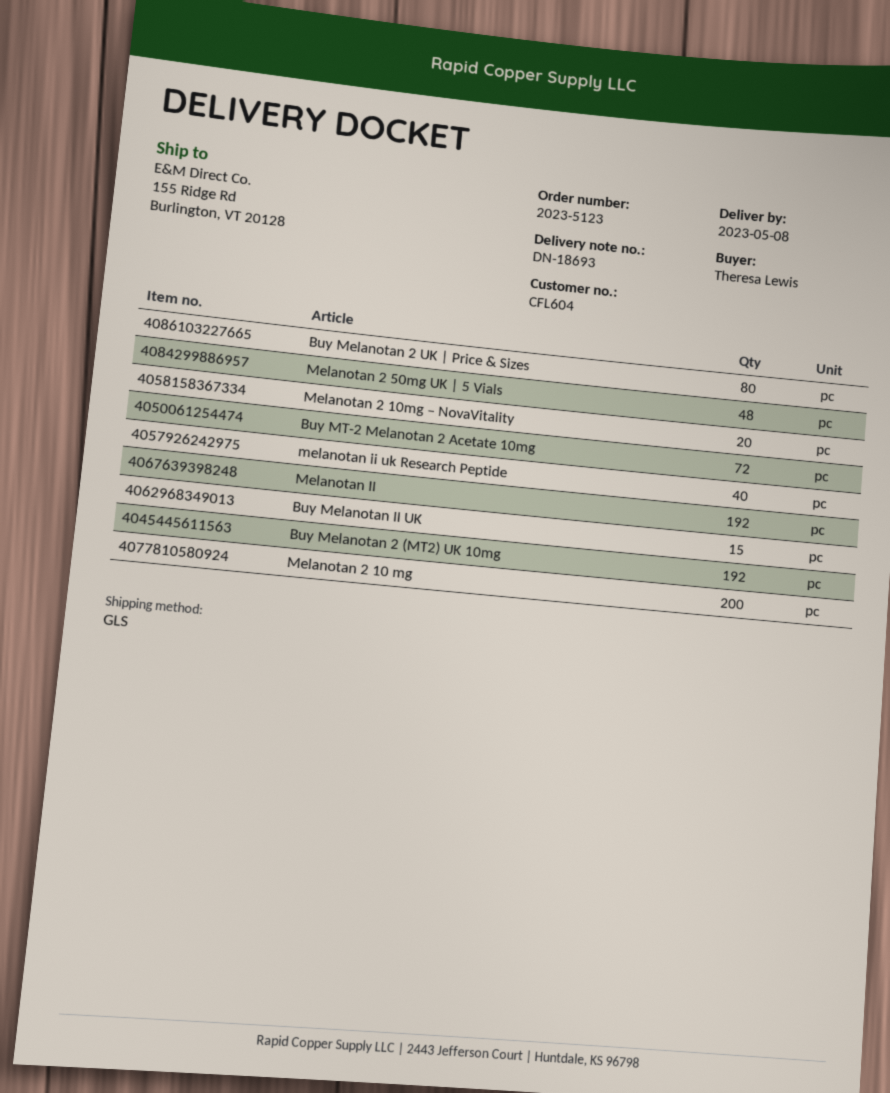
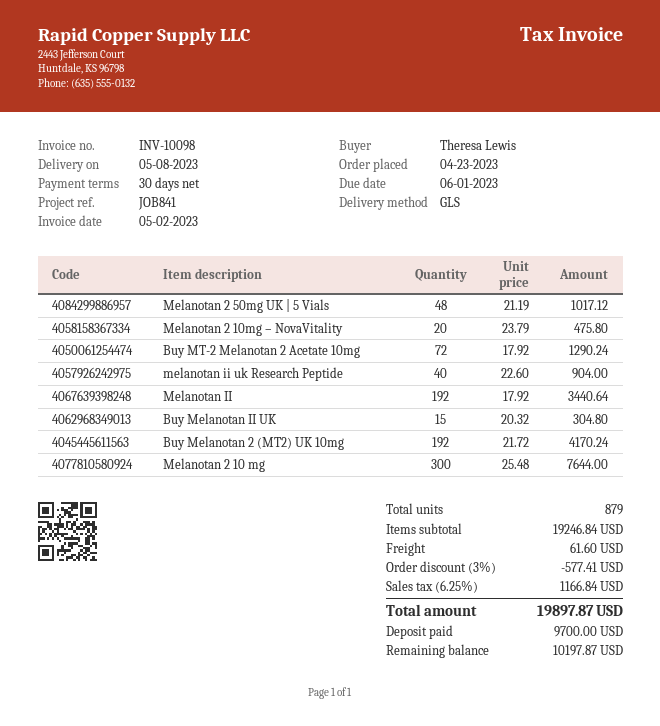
Buy Melanotan 2 UK | Price & Sizes: 80 -> none
Melanotan 2 10 mg: 200 -> 300

